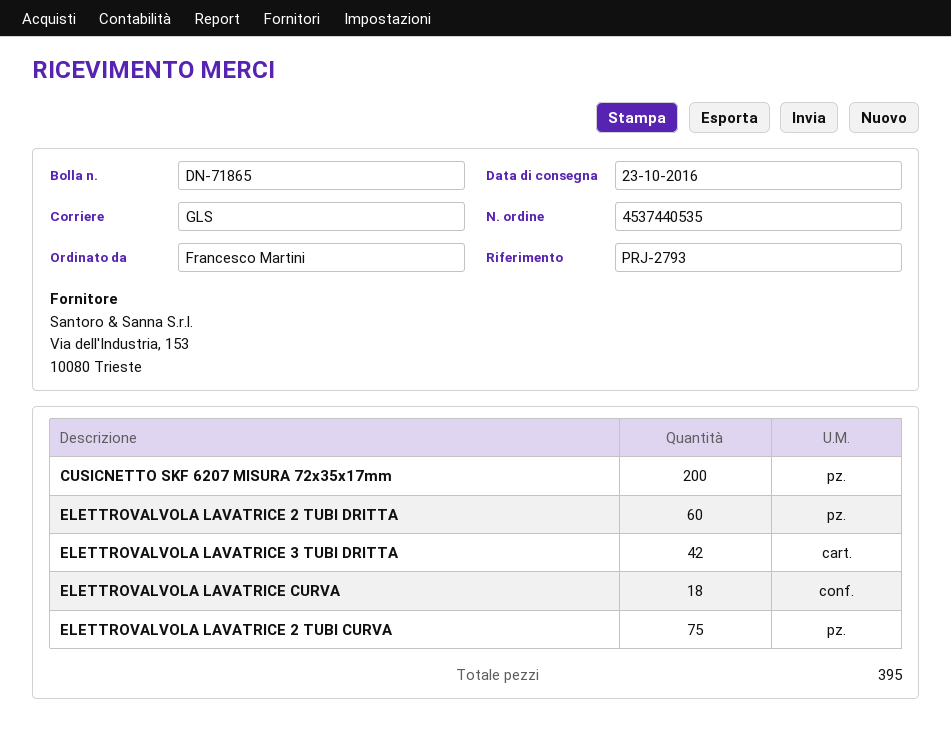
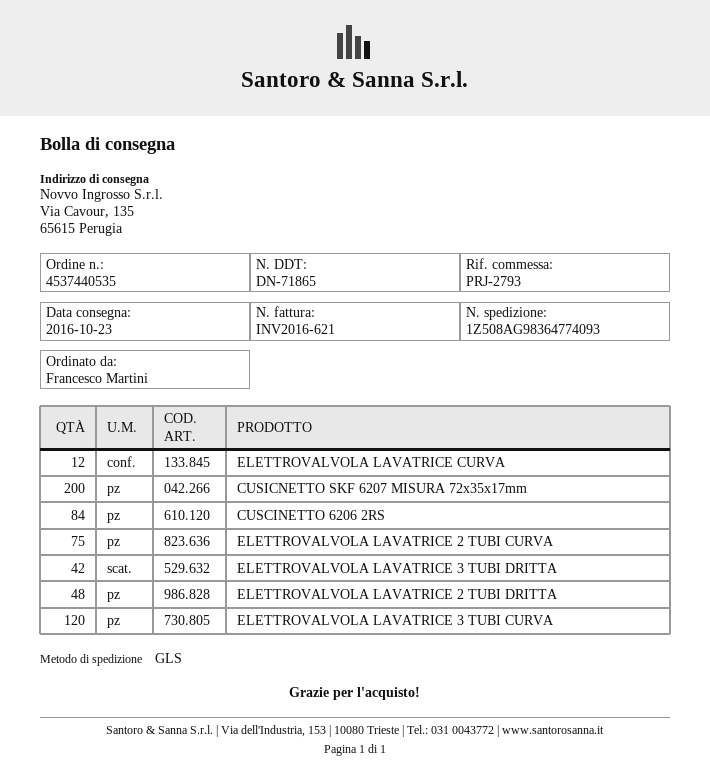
ELETTROVALVOLA LAVATRICE 2 TUBI DRITTA: 60 -> 48
ELETTROVALVOLA LAVATRICE CURVA: 18 -> 12
CUSCINETTO 6206 2RS: none -> 84
ELETTROVALVOLA LAVATRICE 3 TUBI CURVA: none -> 120

